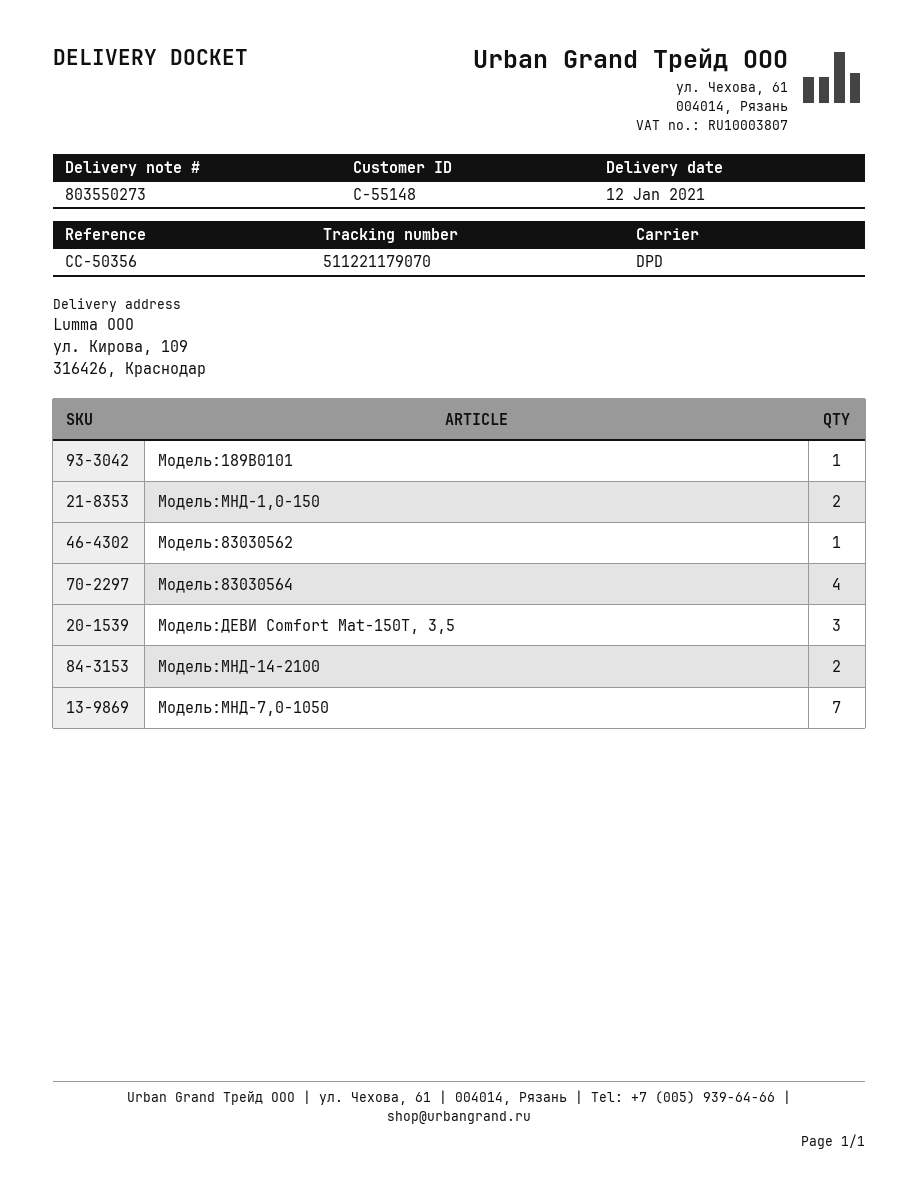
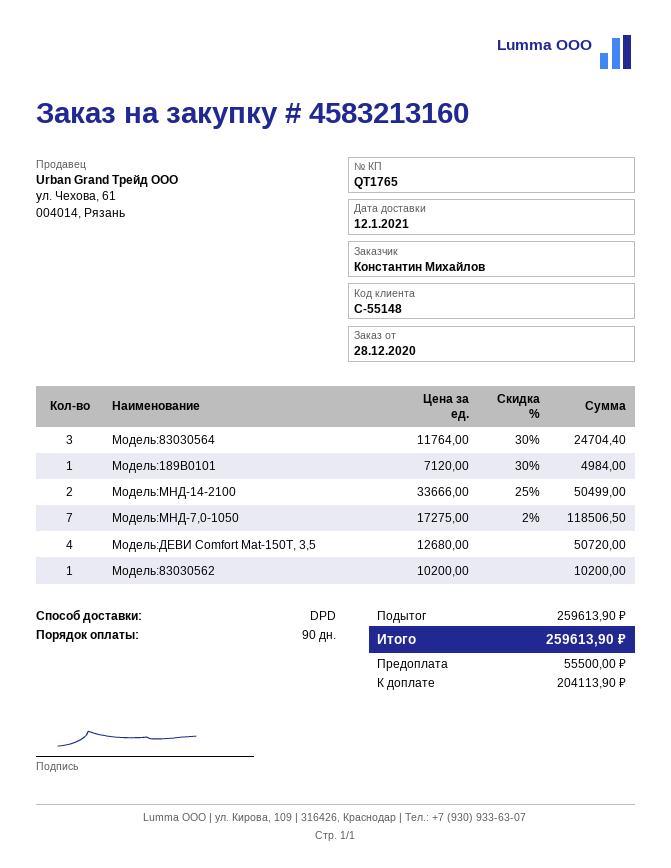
Модель:МНД-1,0-150: 2 -> none
Модель:83030564: 4 -> 3
Модель:ДЕВИ Comfort Mat-150T, 3,5: 3 -> 4

